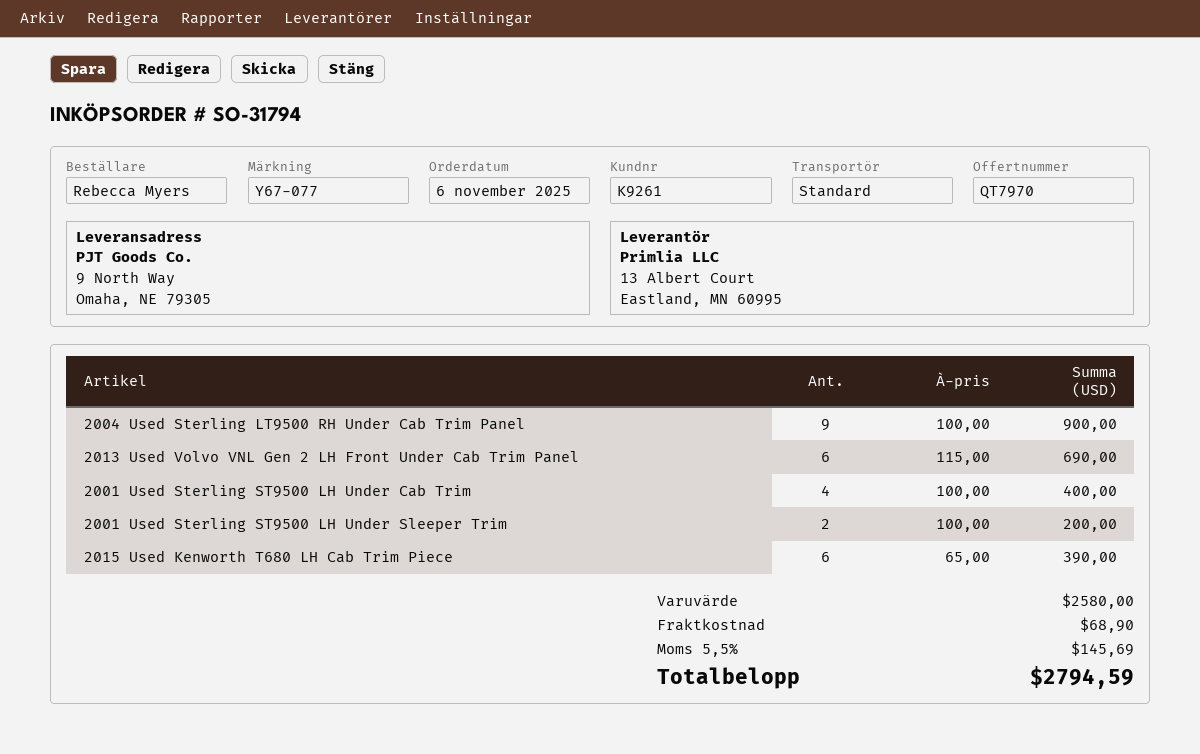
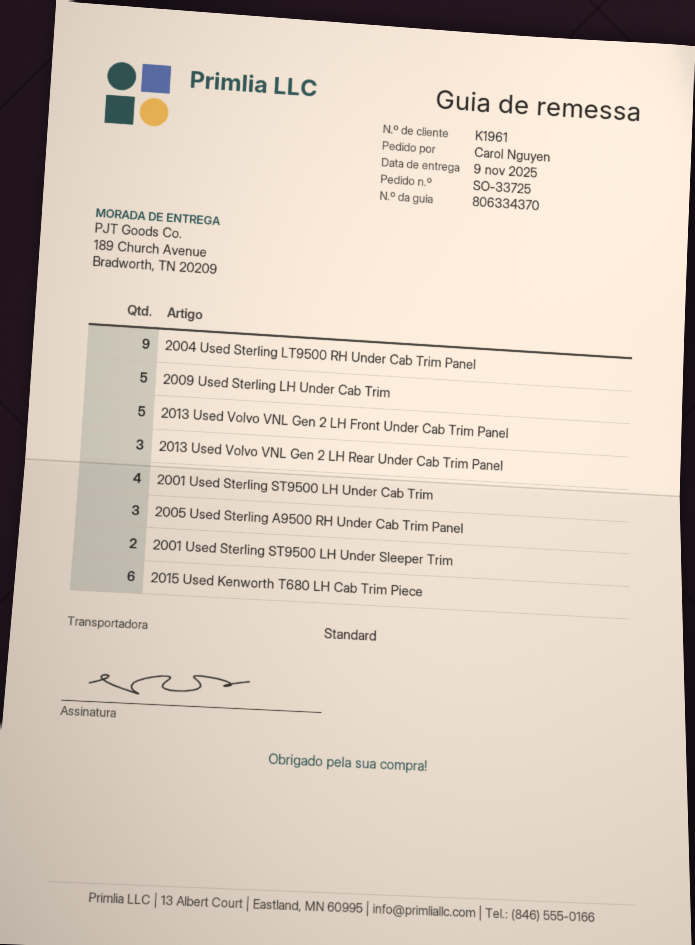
order number: SO-31794 -> SO-33725
customer number: K9261 -> K1961
ordered by: Rebecca Myers -> Carol Nguyen
ship to: 9 North Way, Omaha, NE 79305 -> 189 Church Avenue, Bradworth, TN 20209
2013 Used Volvo VNL Gen 2 LH Front Under Cab Trim Panel: 6 -> 5
2009 Used Sterling LH Under Cab Trim: none -> 5
2013 Used Volvo VNL Gen 2 LH Rear Under Cab Trim Panel: none -> 3
2005 Used Sterling A9500 RH Under Cab Trim Panel: none -> 3

